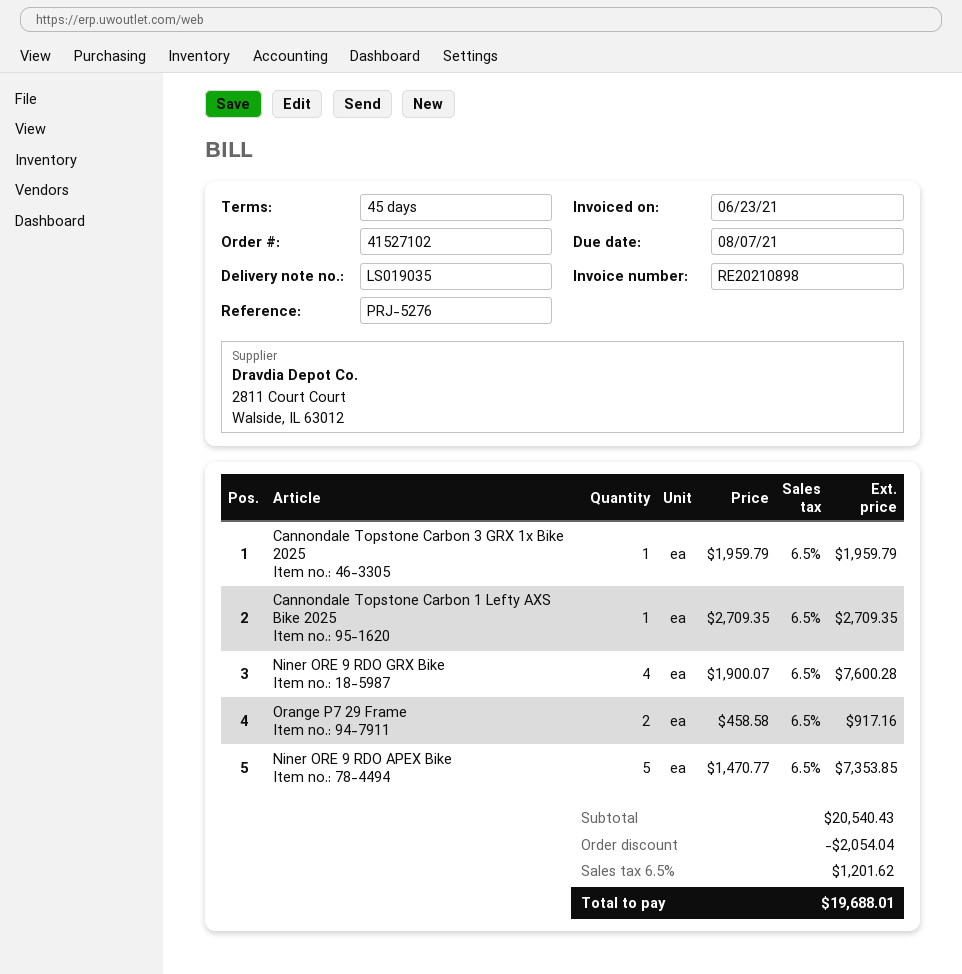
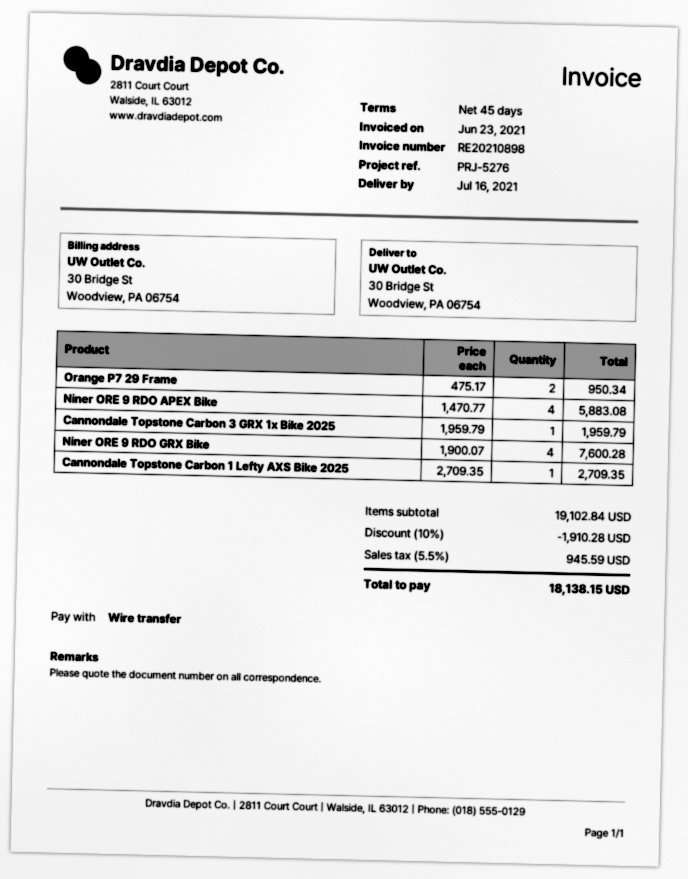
Orange P7 29 Frame: 2 x 458.58 = 917.16 -> 2 x 475.17 = 950.34
Niner ORE 9 RDO APEX Bike: 5 x 1470.77 = 7353.85 -> 4 x 1470.77 = 5883.08
subtotal: 20540.43 -> 19102.84
discount: 2054.04 -> 1910.28
tax: 6.5% = 1201.62 -> 5.5% = 945.59
total: 19688.01 -> 18138.15

